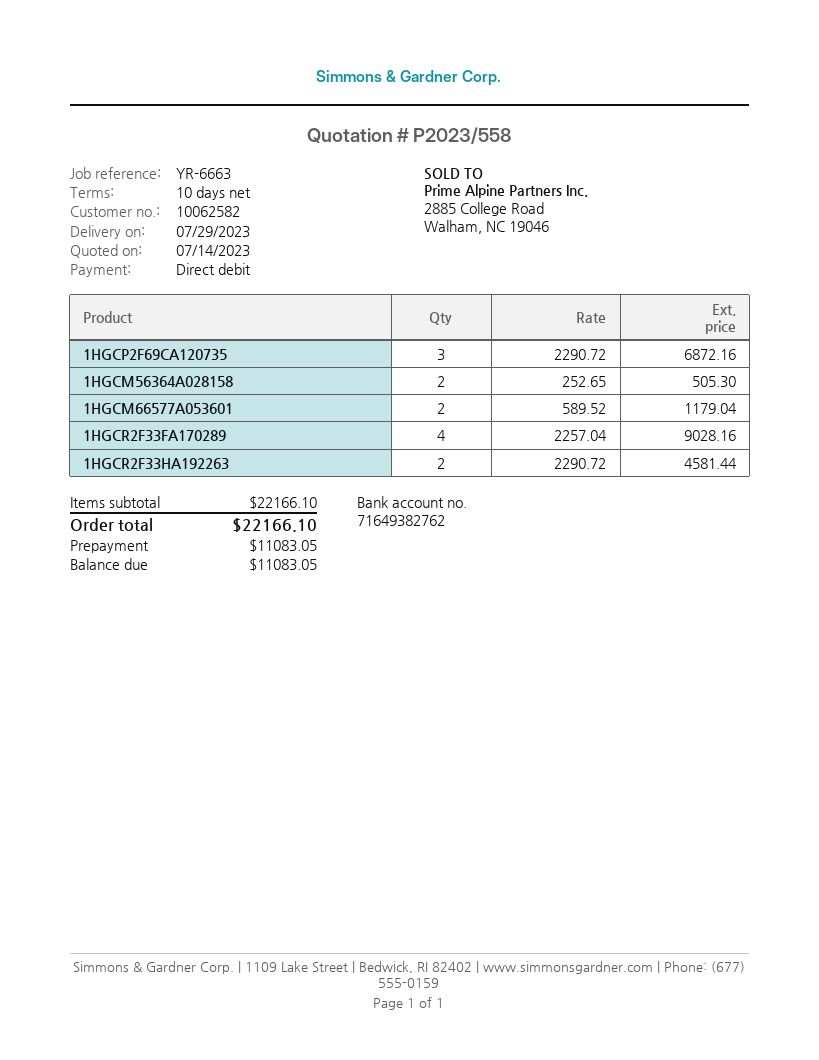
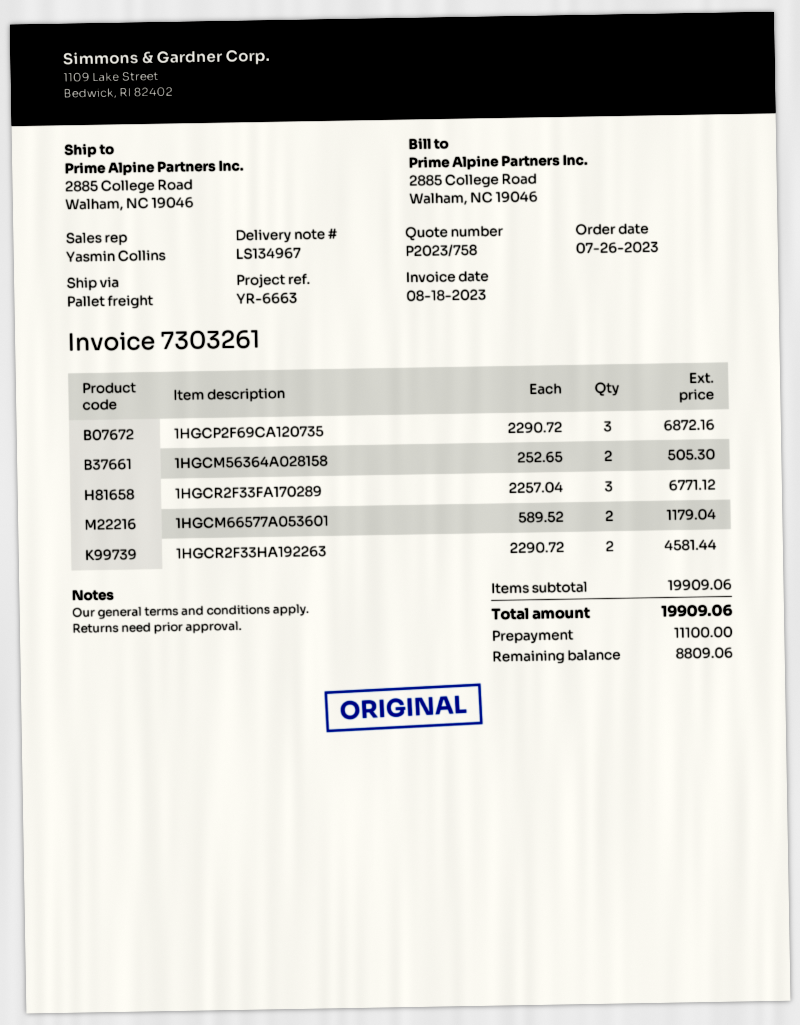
quote number: P2023/558 -> P2023/758
1HGCR2F33FA170289: 4 x 2257.04 = 9028.16 -> 3 x 2257.04 = 6771.12
subtotal: 22166.10 -> 19909.06
total: 22166.10 -> 19909.06
deposit: 11083.05 -> 11100.00
balance: 11083.05 -> 8809.06

